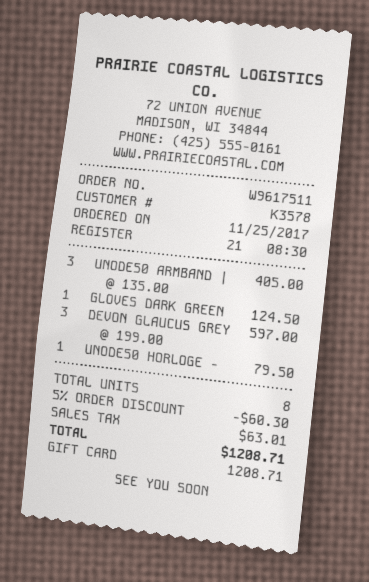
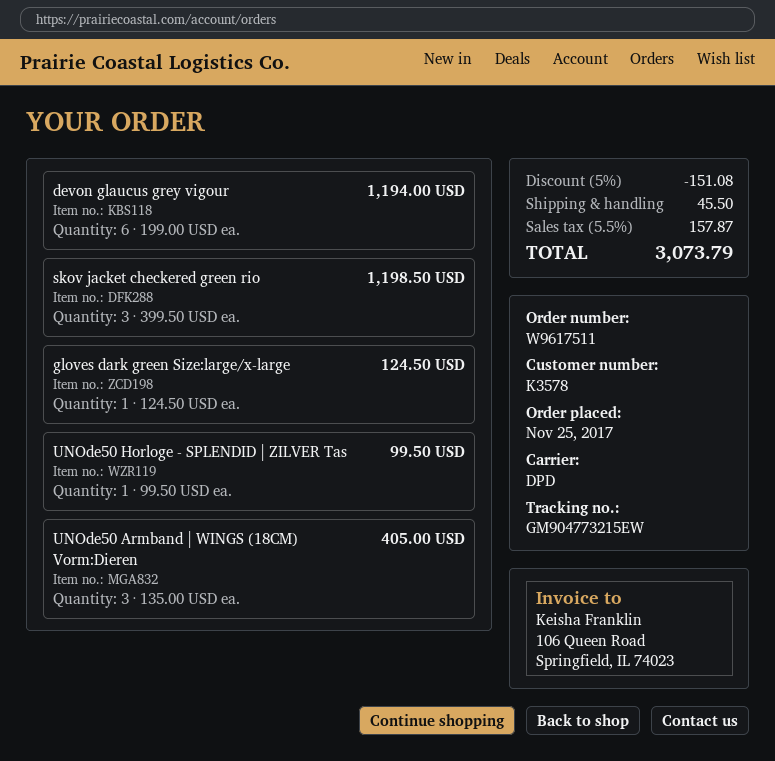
DEVON GLAUCUS GREY: 3 x 199.00 = 597.00 -> 6 x 199.00 = 1194.00
UNODE50 HORLOGE -: 1 x 79.50 = 79.50 -> 1 x 99.50 = 99.50
skov jacket checkered green rio: none -> 3 x 399.50 = 1198.50
discount: 5% = 60.30 -> 5% = 151.08
shipping: none -> 45.50
tax: 63.01 -> 157.87
total: 1208.71 -> 3073.79

